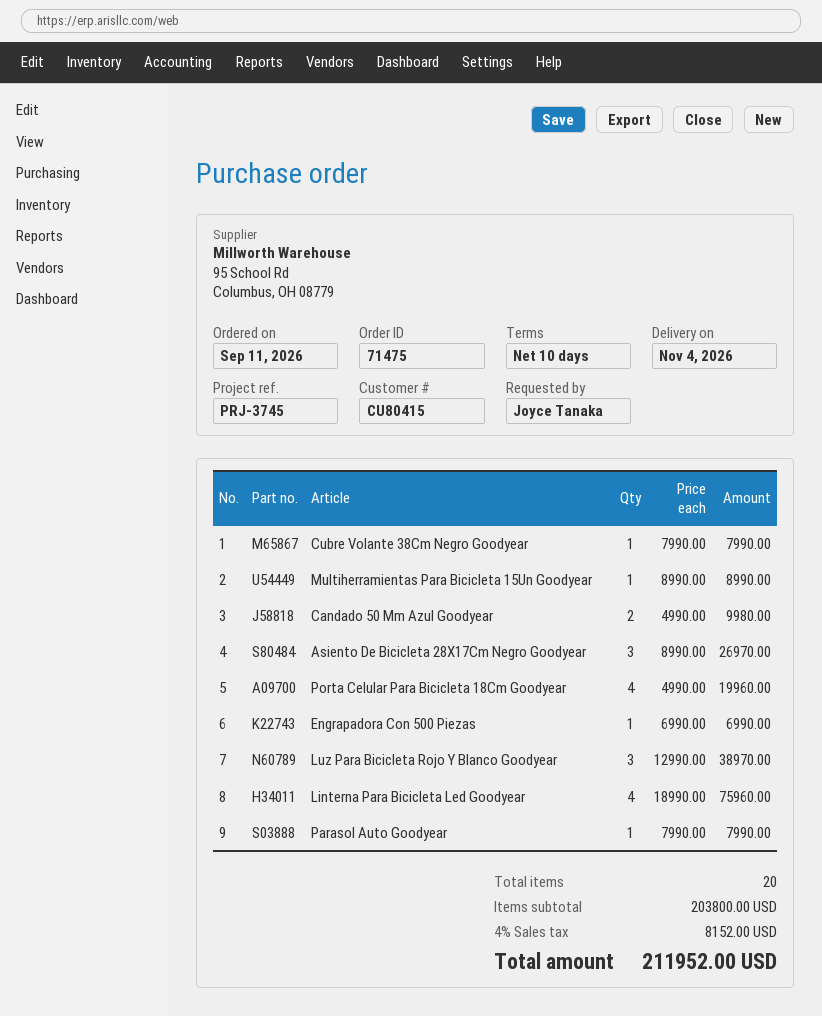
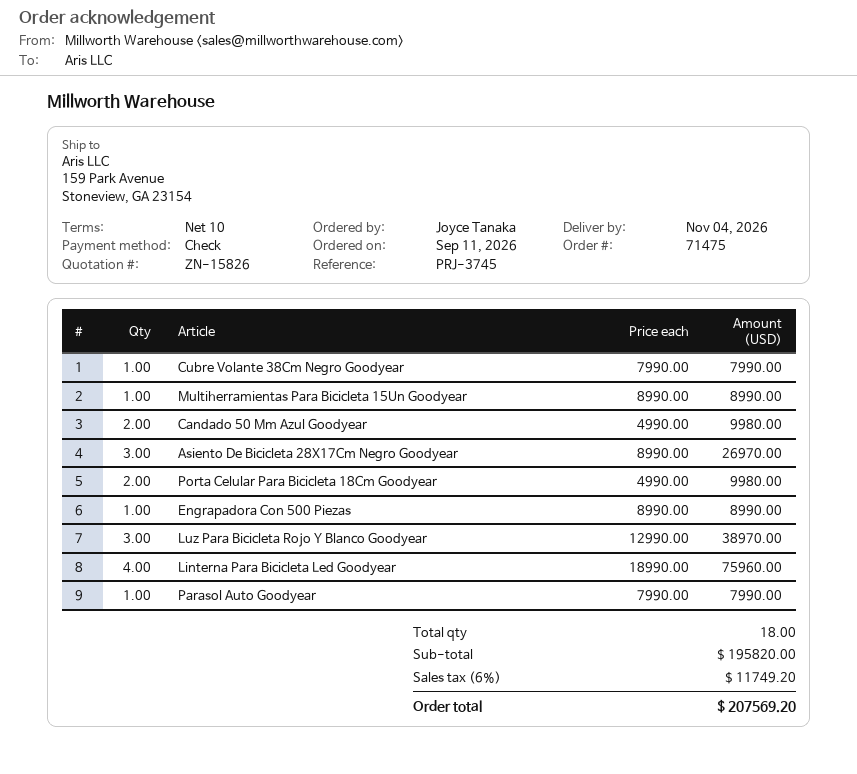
Porta Celular Para Bicicleta 18Cm Goodyear: 4 x 4990.00 = 19960.00 -> 2 x 4990.00 = 9980.00
Engrapadora Con 500 Piezas: 1 x 6990.00 = 6990.00 -> 1 x 8990.00 = 8990.00
total quantity: 20 -> 18
subtotal: 203800.00 -> 195820.00
tax: 4% = 8152.00 -> 6% = 11749.20
total: 211952.00 -> 207569.20

